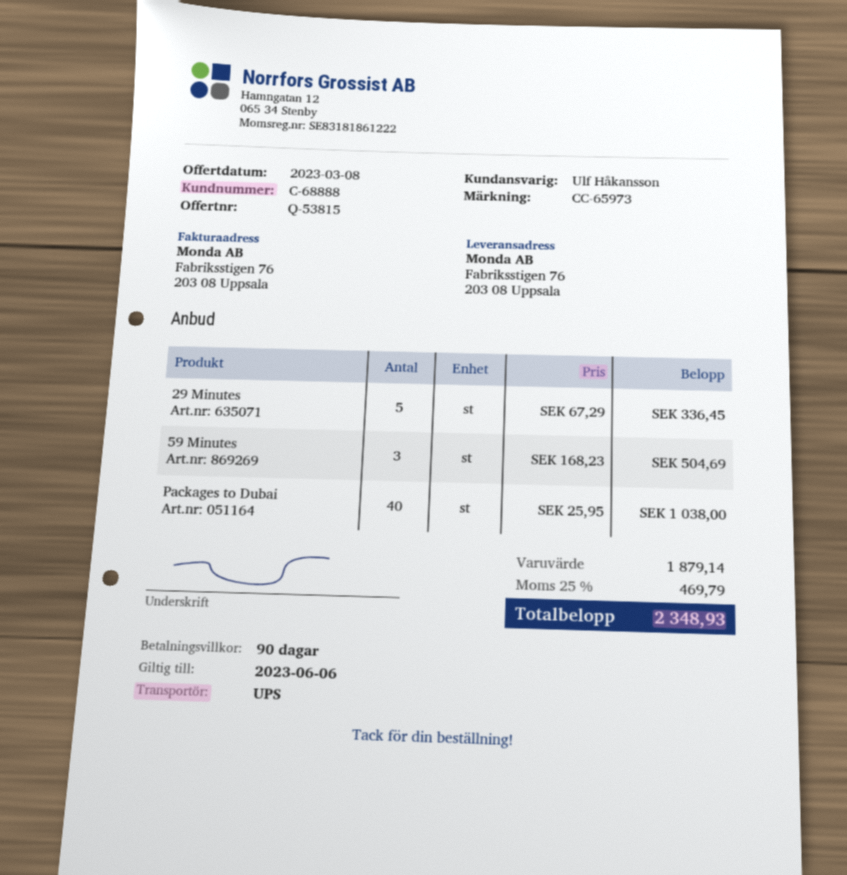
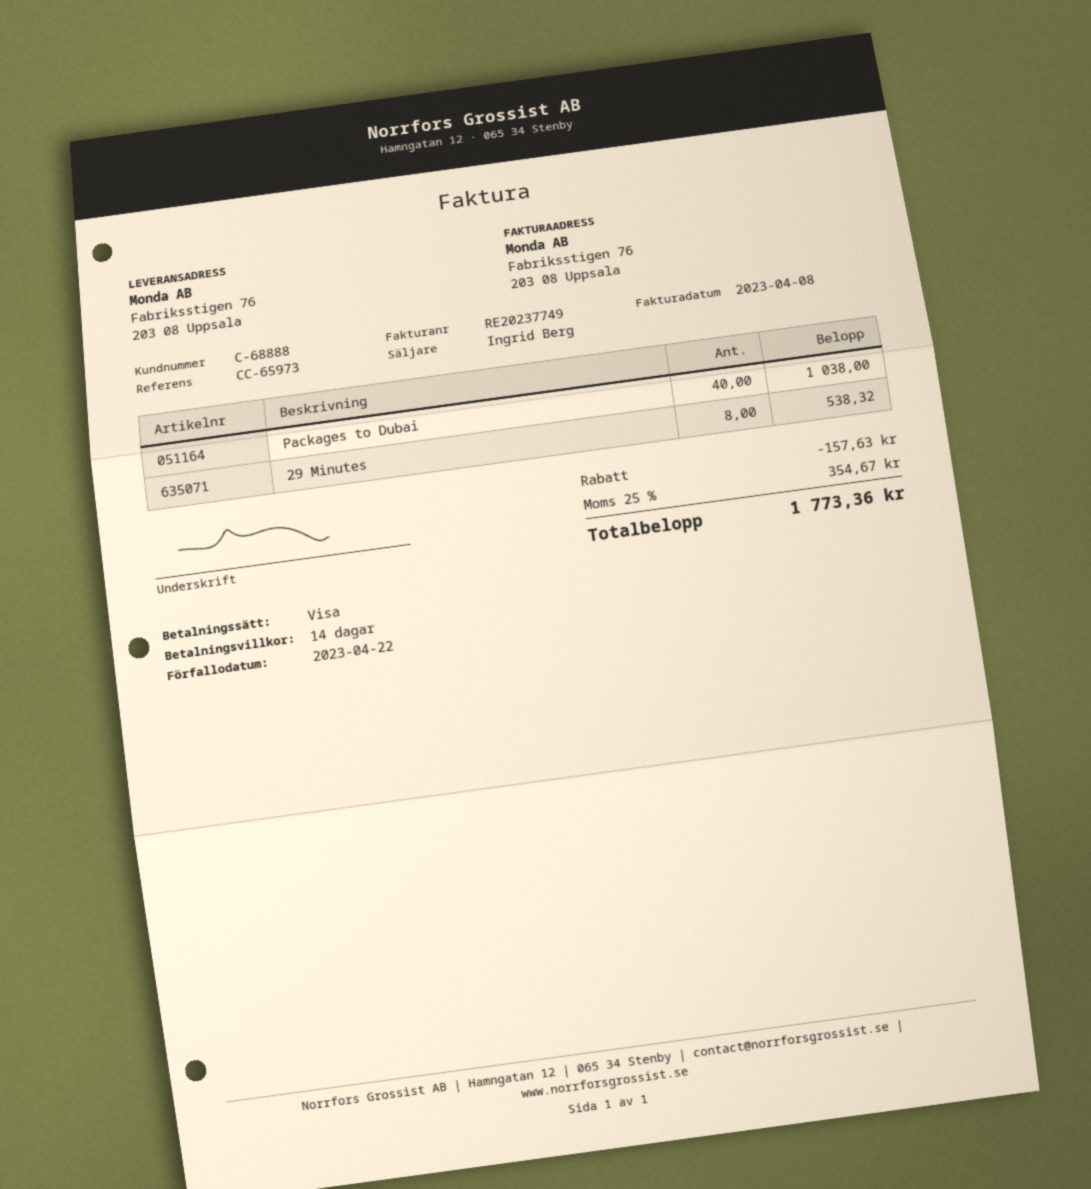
payment terms: 90 days -> 14 days
sales rep: Ulf Håkansson -> Ingrid Berg
29 Minutes: 5 for 336.45 -> 8 for 538.32
59 Minutes: 3 for 504.69 -> none
discount: none -> 157.63
tax: 25% = 469.79 -> 25% = 354.67
total: 2348.93 -> 1773.36

